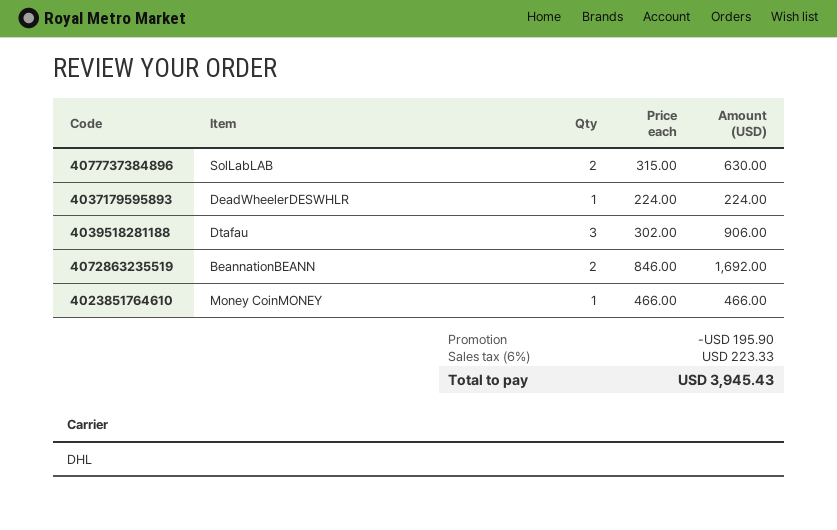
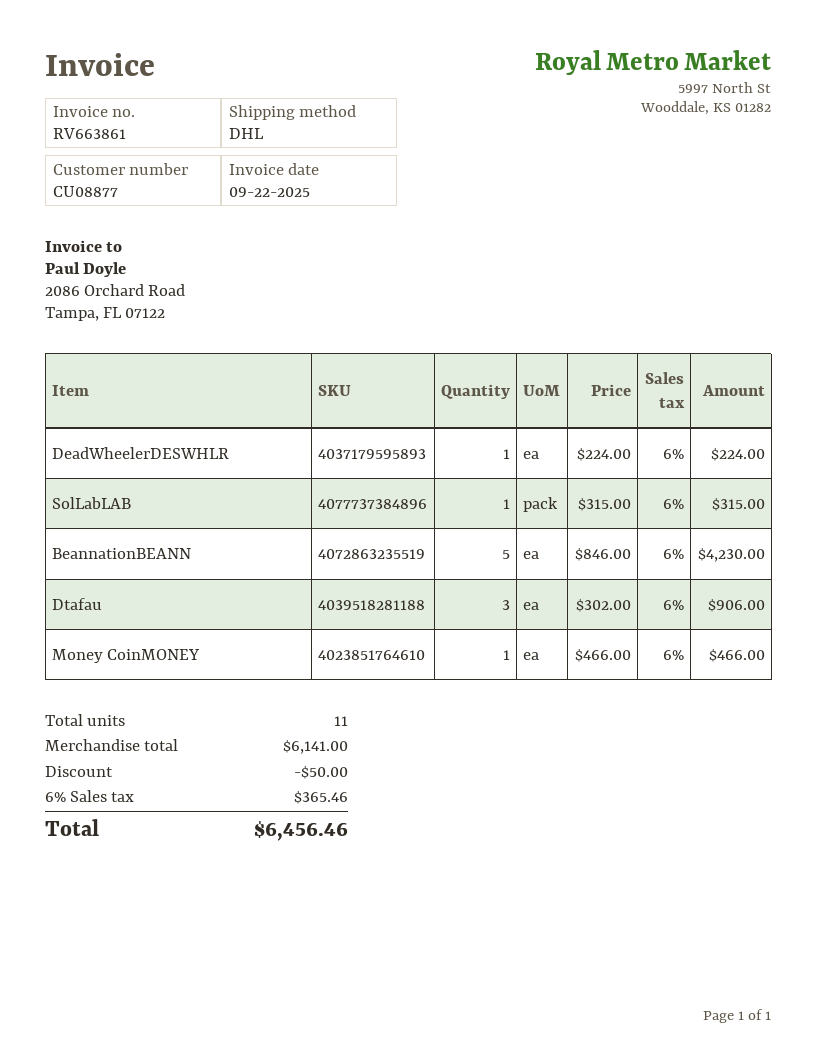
SolLabLAB: 2 x 315.00 = 630.00 -> 1 x 315.00 = 315.00
BeannationBEANN: 2 x 846.00 = 1692.00 -> 5 x 846.00 = 4230.00
discount: 195.90 -> 50.00
tax: 6% = 223.33 -> 6% = 365.46
total: 3945.43 -> 6456.46

